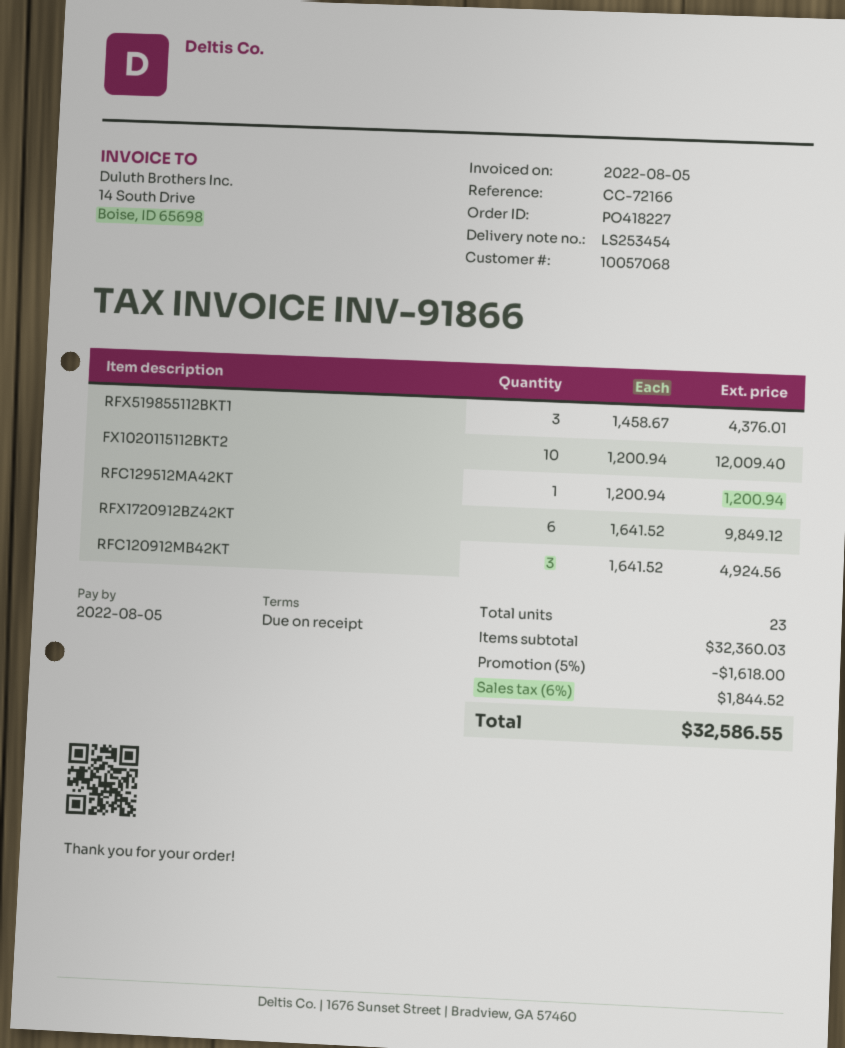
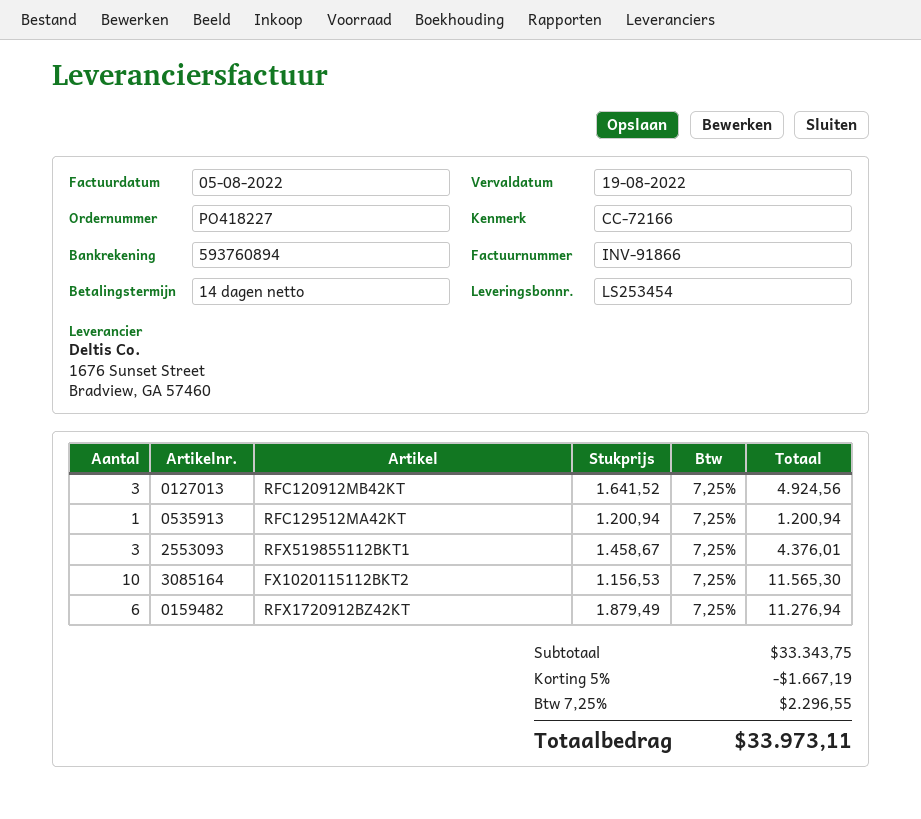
payment terms: on receipt -> 14 days
due date: 2022-08-05 -> 2022-08-19
FX1020115112BKT2: 10 x 1200.94 = 12009.40 -> 10 x 1156.53 = 11565.30
RFX1720912BZ42KT: 6 x 1641.52 = 9849.12 -> 6 x 1879.49 = 11276.94
subtotal: 32360.03 -> 33343.75
discount: 5% = 1618.00 -> 5% = 1667.19
tax: 6% = 1844.52 -> 7.25% = 2296.55
total: 32586.55 -> 33973.11

